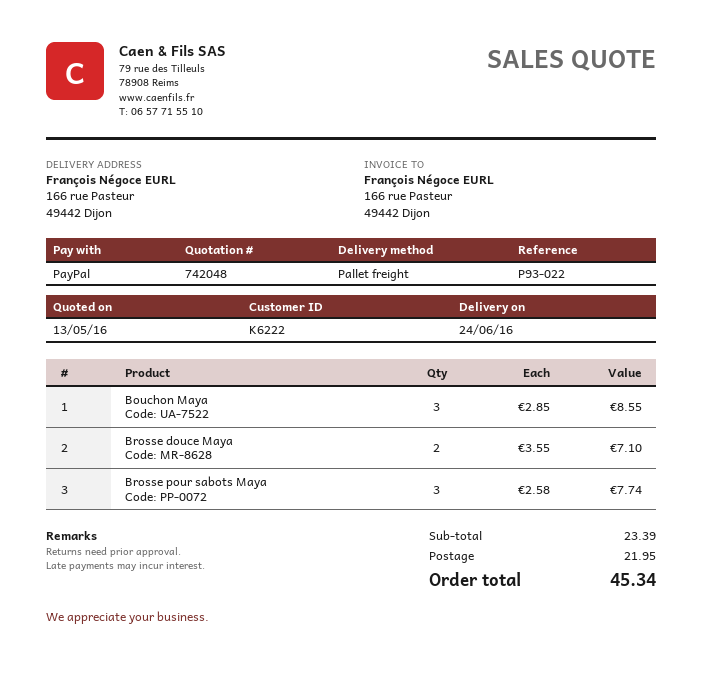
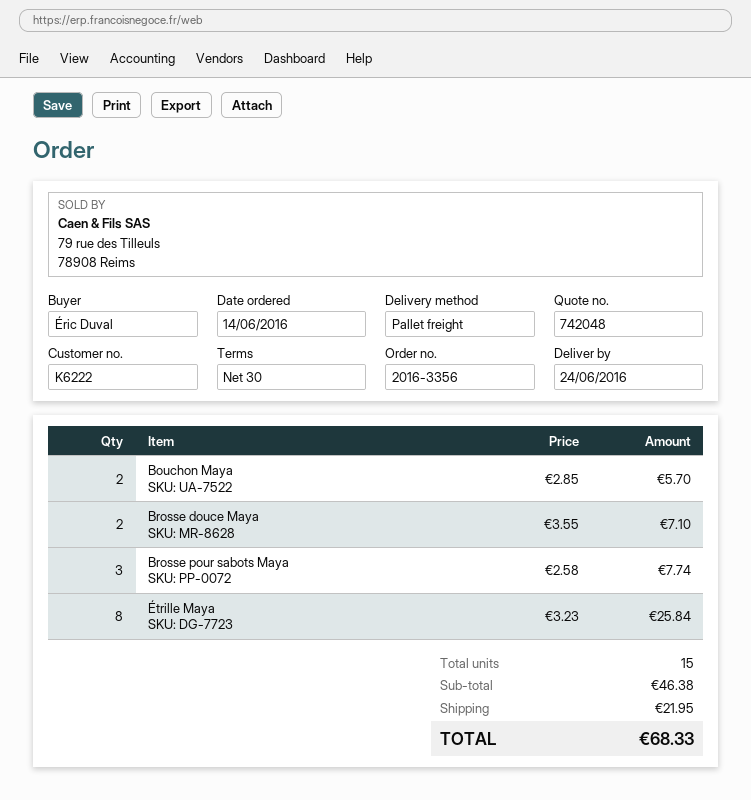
Bouchon Maya: 3 x 2.85 = 8.55 -> 2 x 2.85 = 5.70
Étrille Maya: none -> 8 x 3.23 = 25.84
subtotal: 23.39 -> 46.38
total: 45.34 -> 68.33

